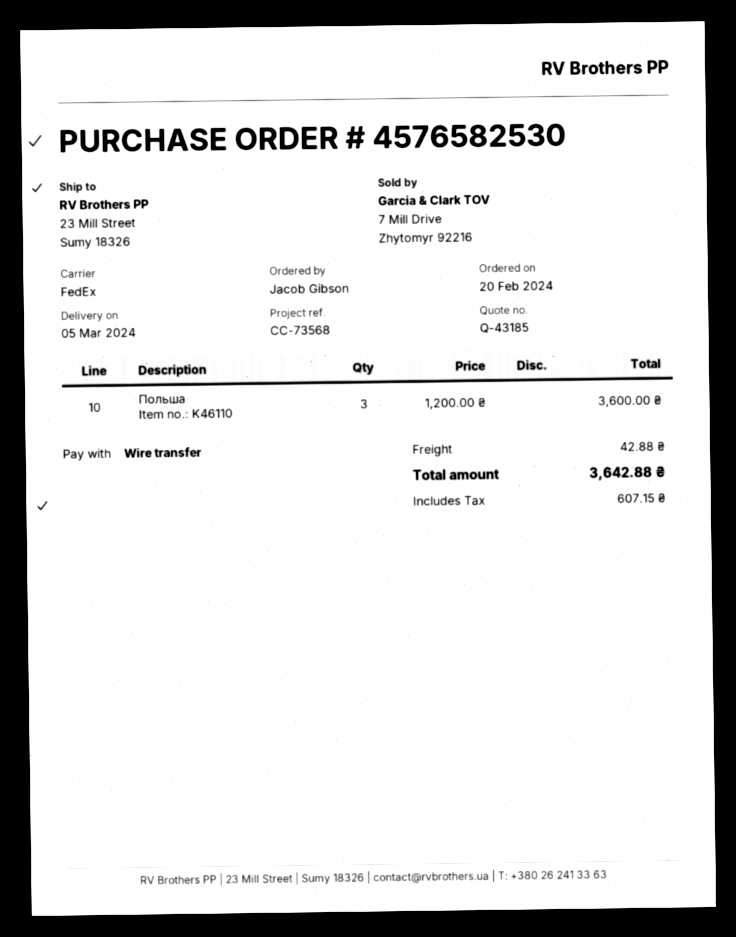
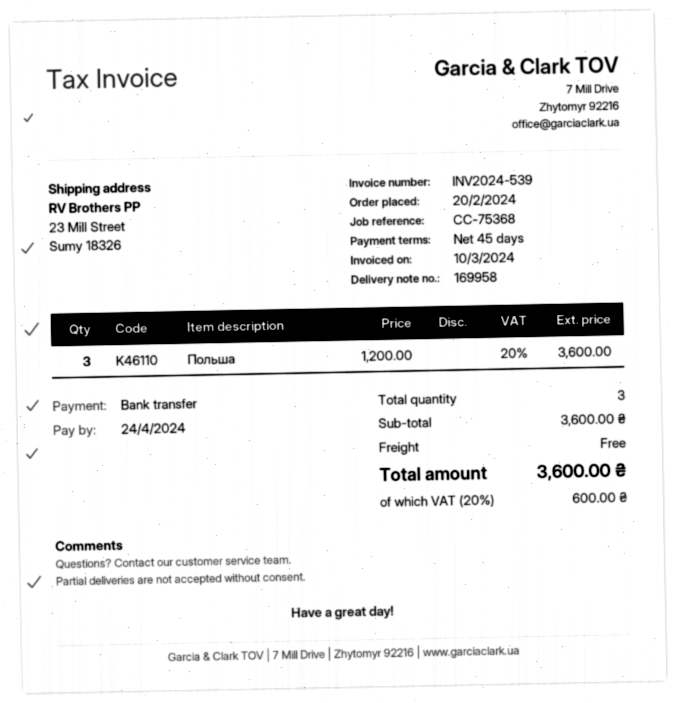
reference: CC-73568 -> CC-75368
shipping: 42.88 -> 0.00
tax: 607.15 -> 600.00
total: 3642.88 -> 3600.00

